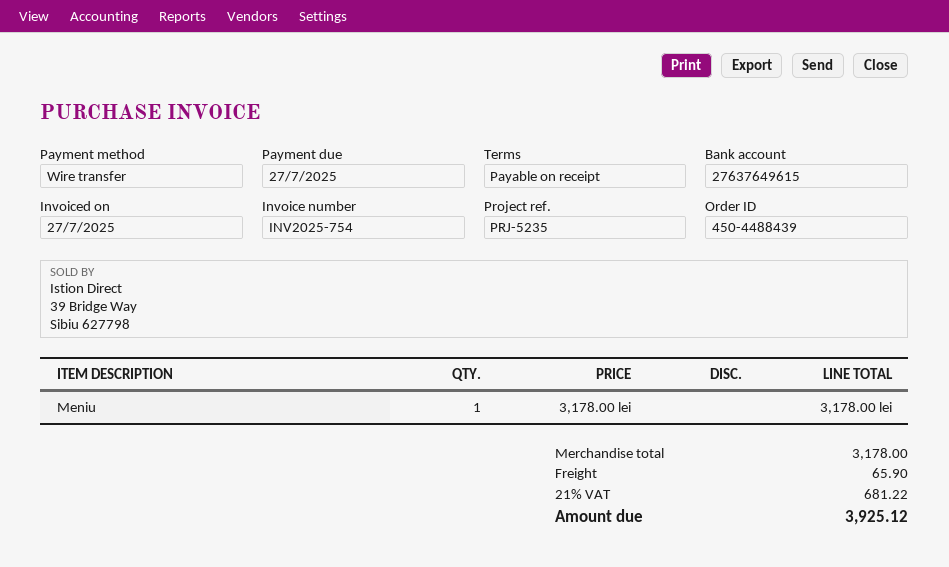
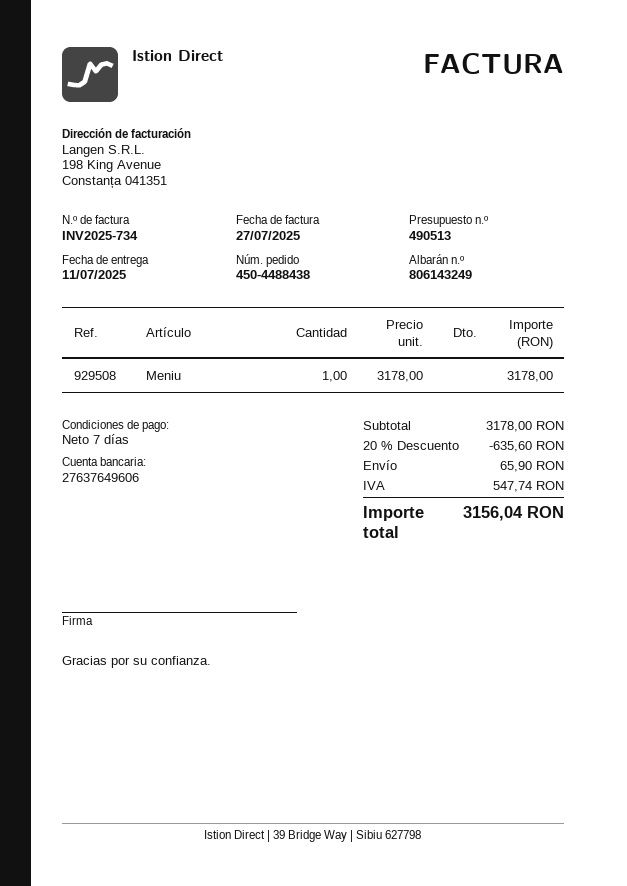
order number: 450-4488439 -> 450-4488438
invoice number: INV2025-754 -> INV2025-734
payment terms: on receipt -> 7 days
bank account: 27637649615 -> 27637649606
discount: none -> 20% = 635.60
tax: 681.22 -> 547.74
total: 3925.12 -> 3156.04

